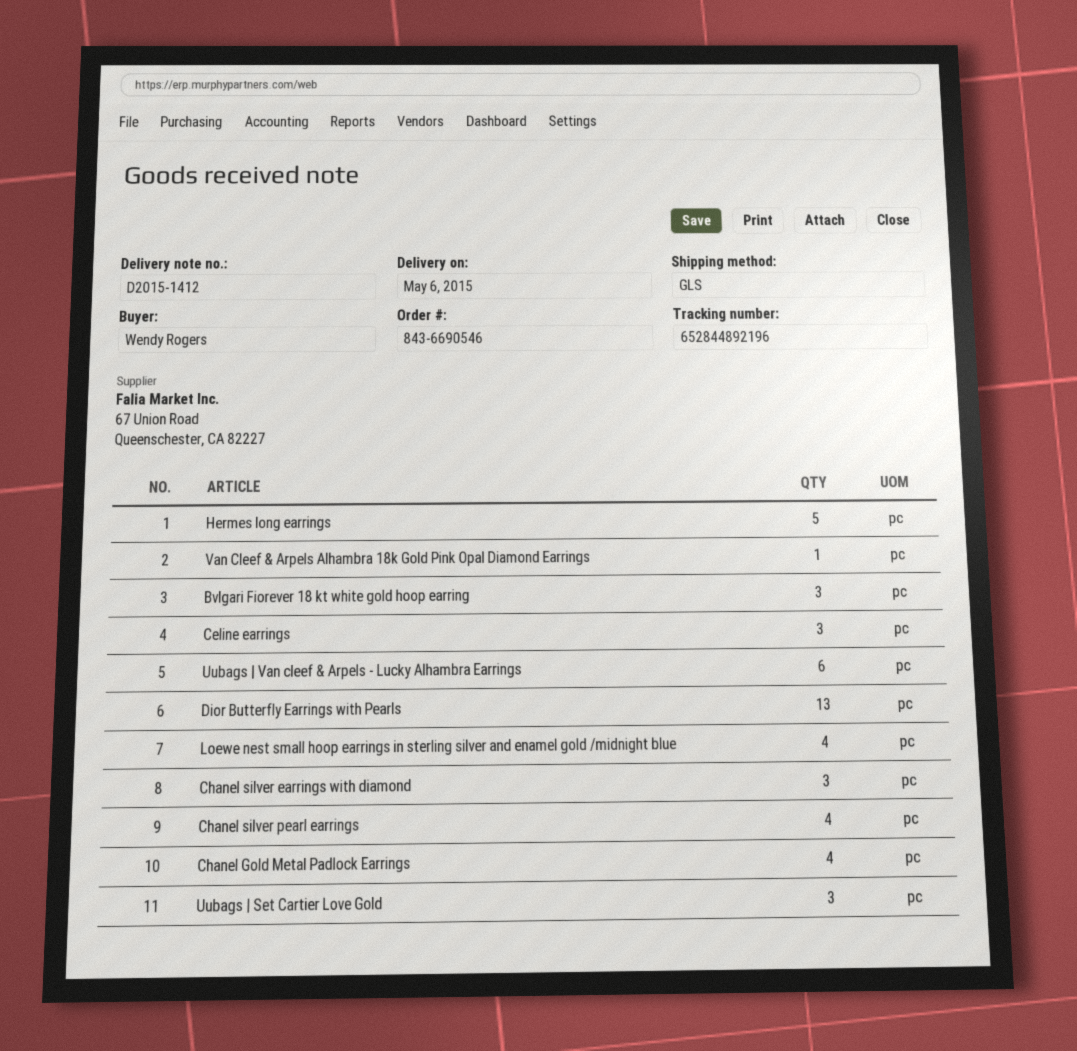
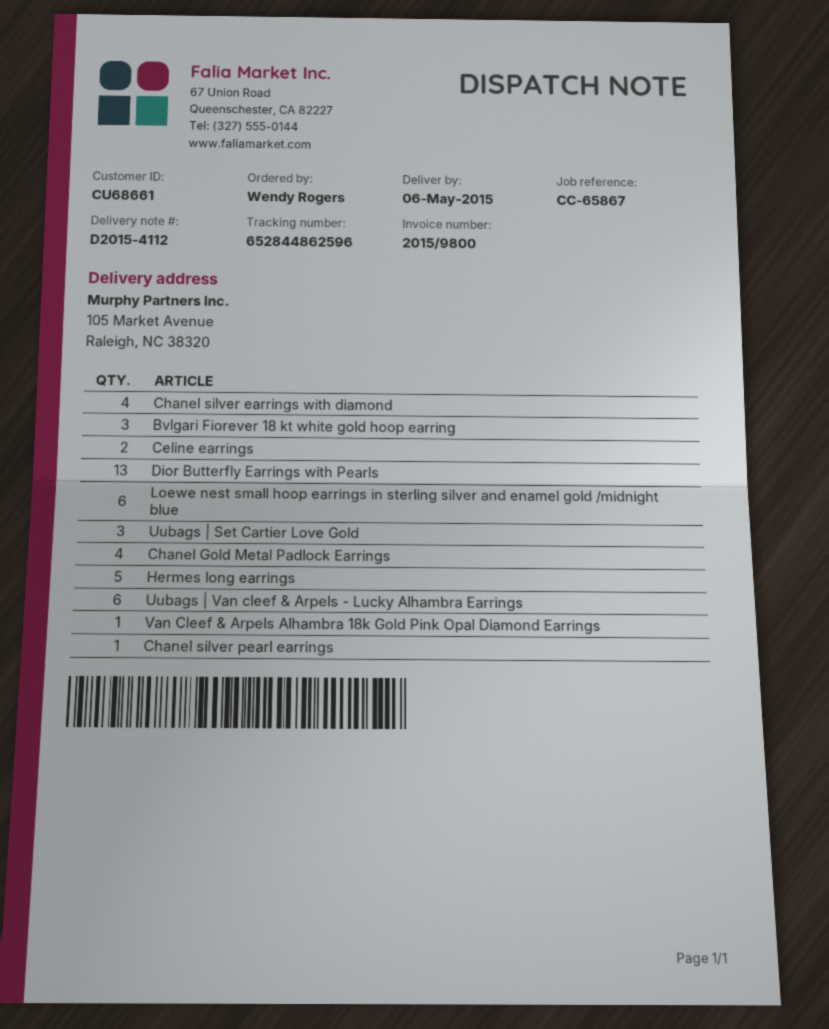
delivery note number: D2015-1412 -> D2015-4112
tracking number: 652844892196 -> 652844862596
Celine earrings: 3 -> 2
Loewe nest small hoop earrings in sterling silver and enamel gold /midnight blue: 4 -> 6
Chanel silver earrings with diamond: 3 -> 4
Chanel silver pearl earrings: 4 -> 1

